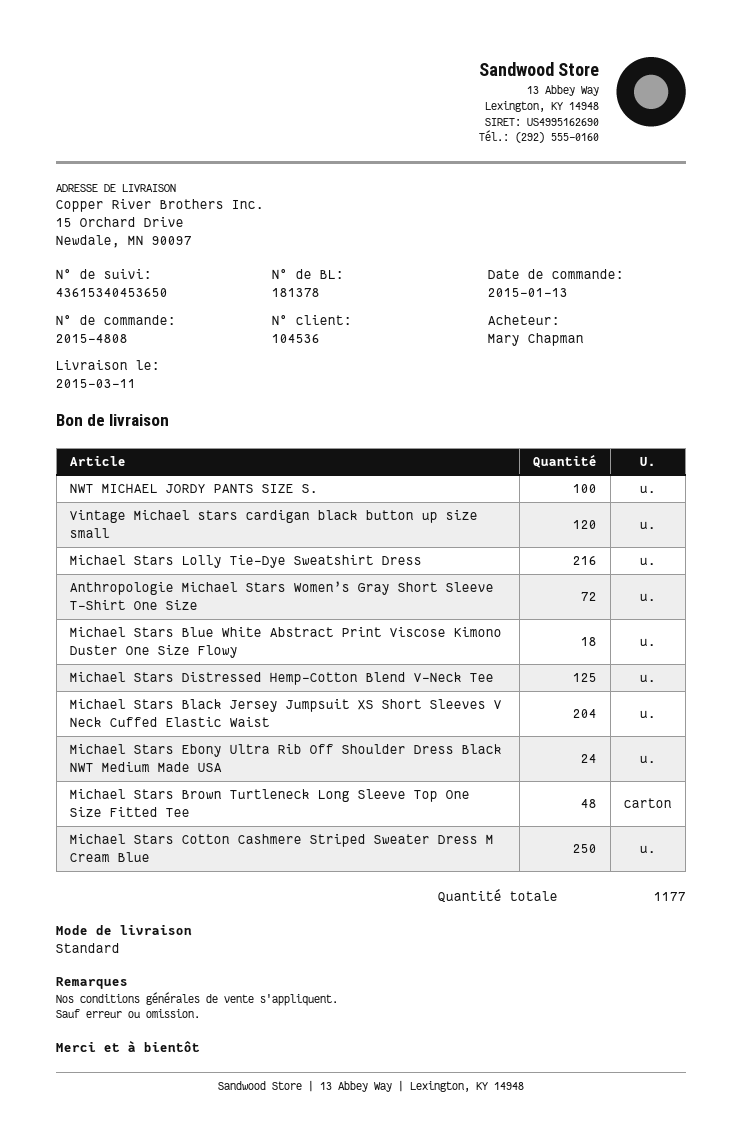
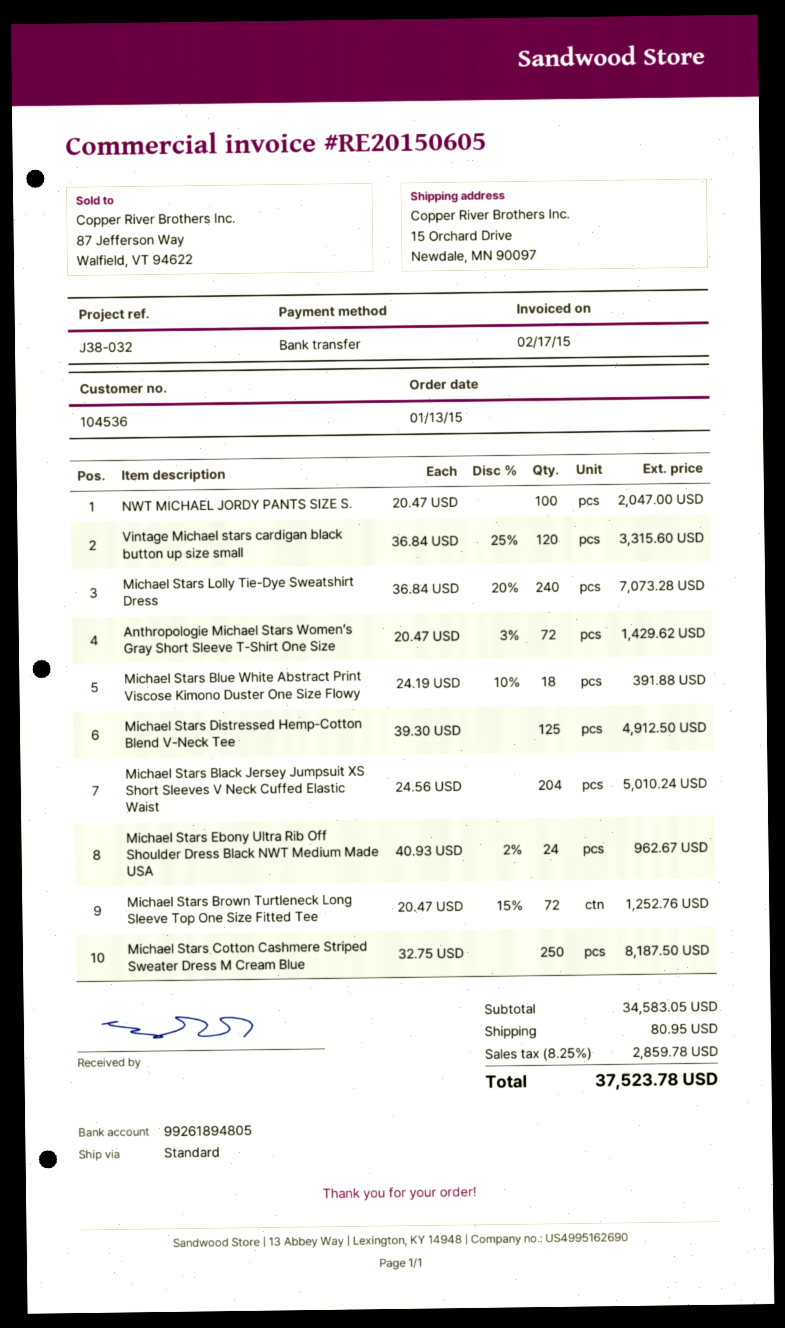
Michael Stars Lolly Tie-Dye Sweatshirt Dress: 216 -> 240
Michael Stars Brown Turtleneck Long Sleeve Top One Size Fitted Tee: 48 -> 72

